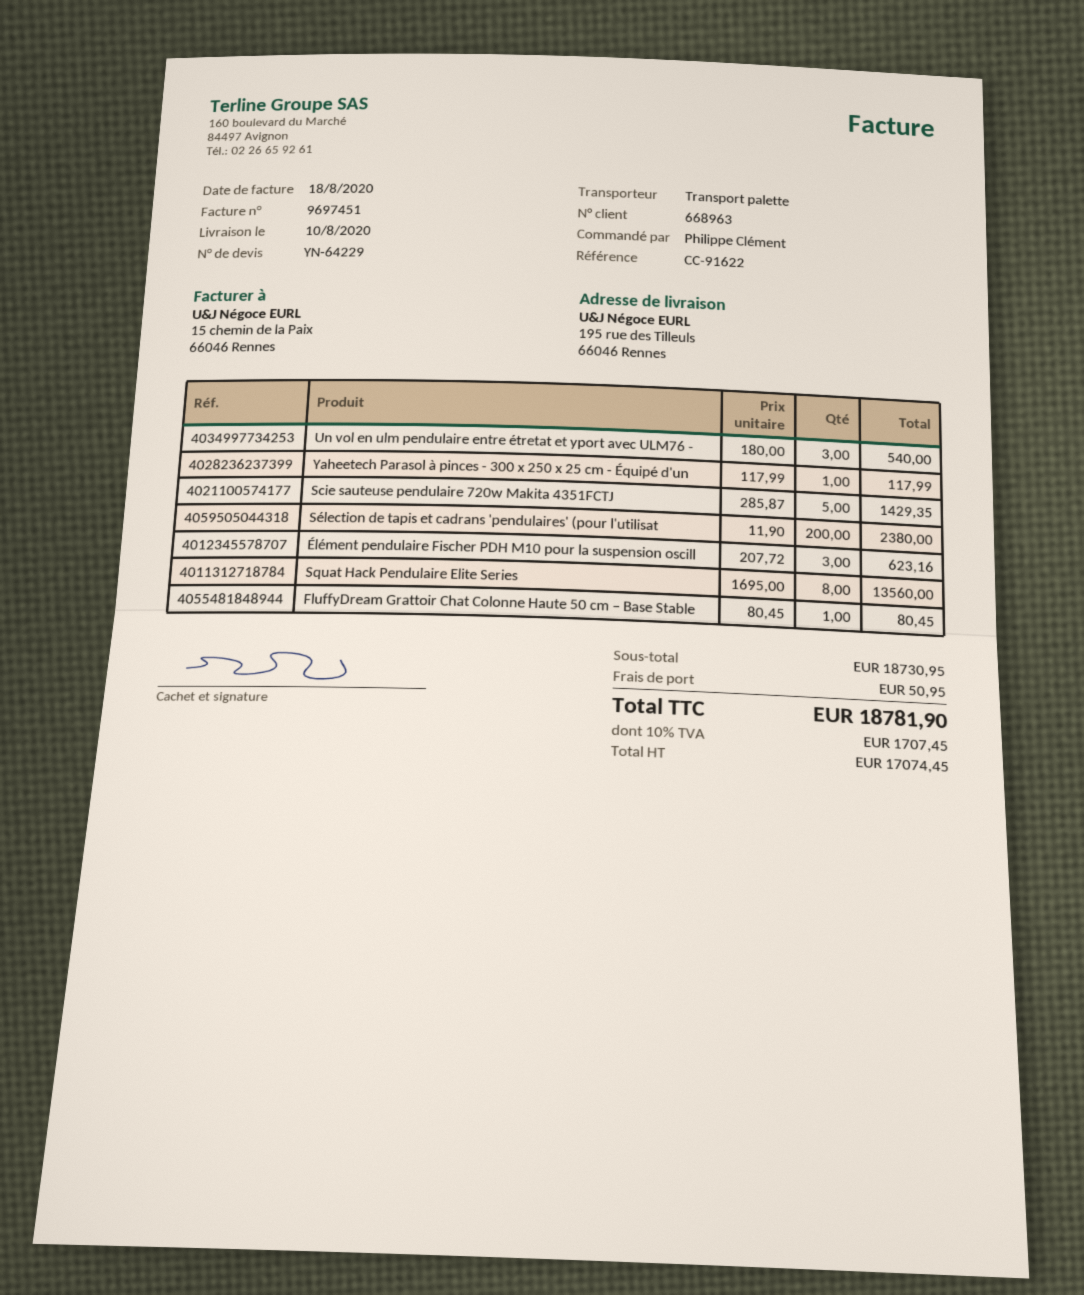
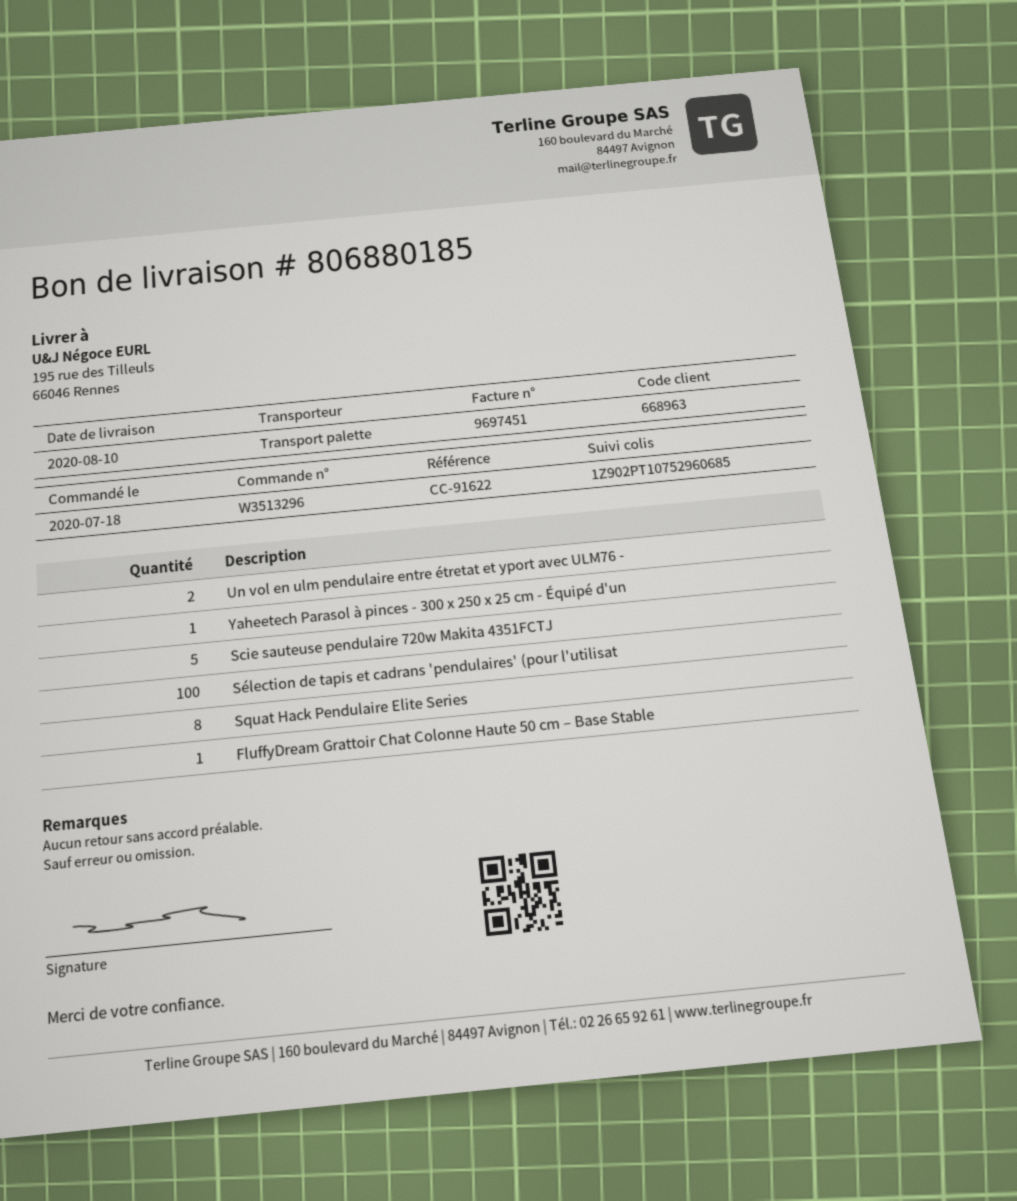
Un vol en ulm pendulaire entre étretat et yport avec ULM76 -: 3 -> 2
Sélection de tapis et cadrans 'pendulaires' (pour l'utilisat: 200 -> 100
Élément pendulaire Fischer PDH M10 pour la suspension oscill: 3 -> none

